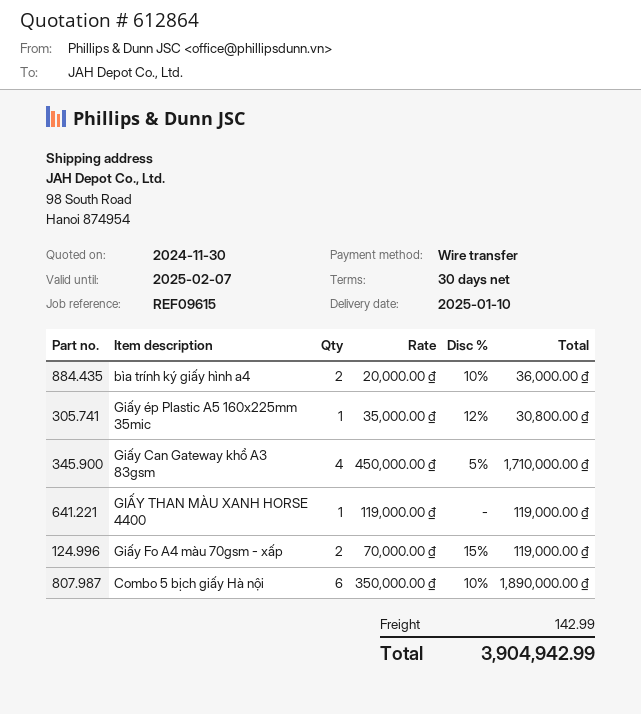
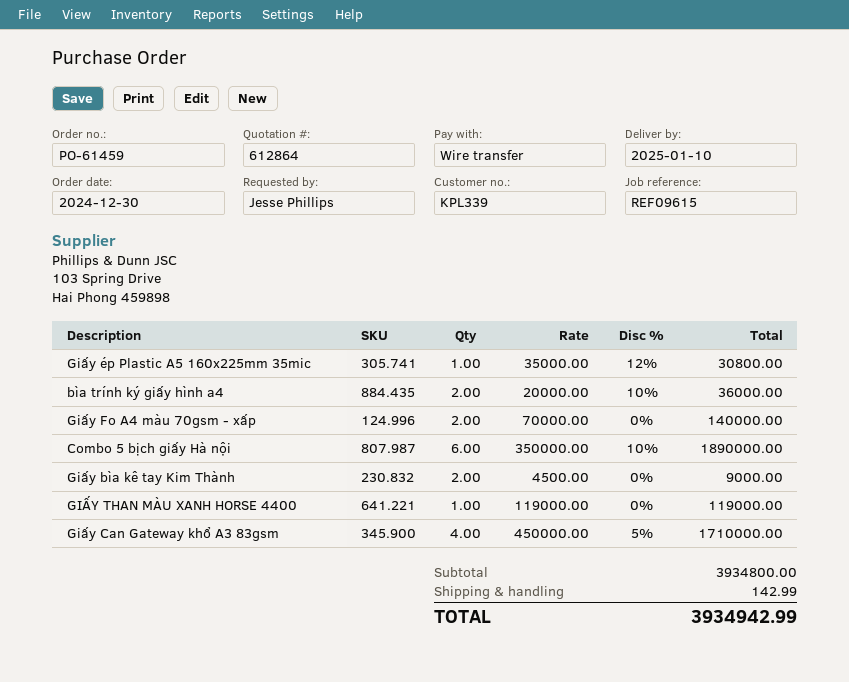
Giấy Fo A4 màu 70gsm - xấp: 2 x 70000.00 - 15% = 119000.00 -> 2 x 70000.00 = 140000.00
Giấy bìa kê tay Kim Thành: none -> 2 x 4500.00 = 9000.00
total: 3904942.99 -> 3934942.99

